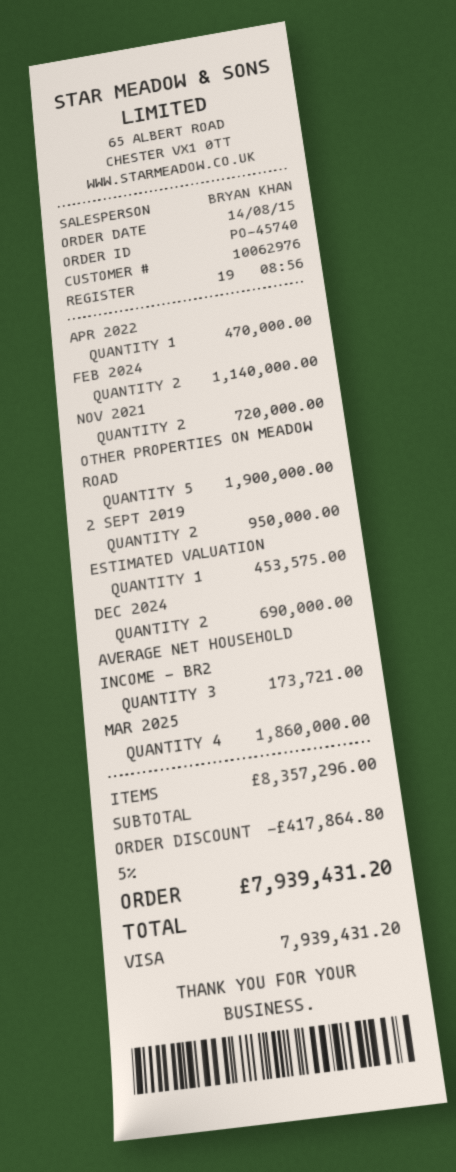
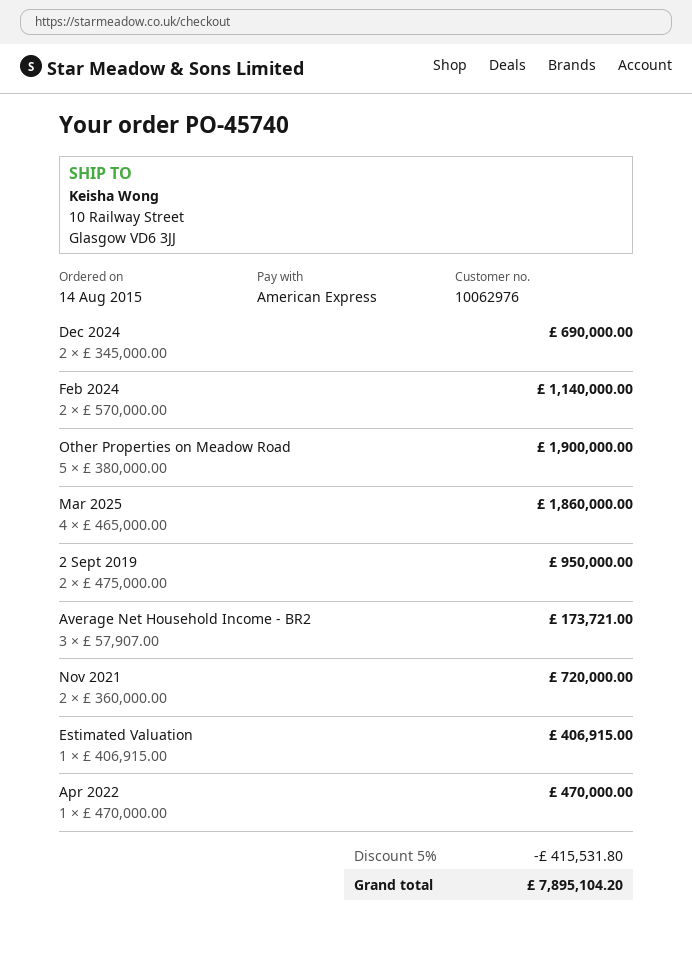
payment method: Visa -> American Express
ESTIMATED VALUATION: 1 for 453575.00 -> 1 for 406915.00
discount: 5% = 417864.80 -> 5% = 415531.80
total: 7939431.20 -> 7895104.20

